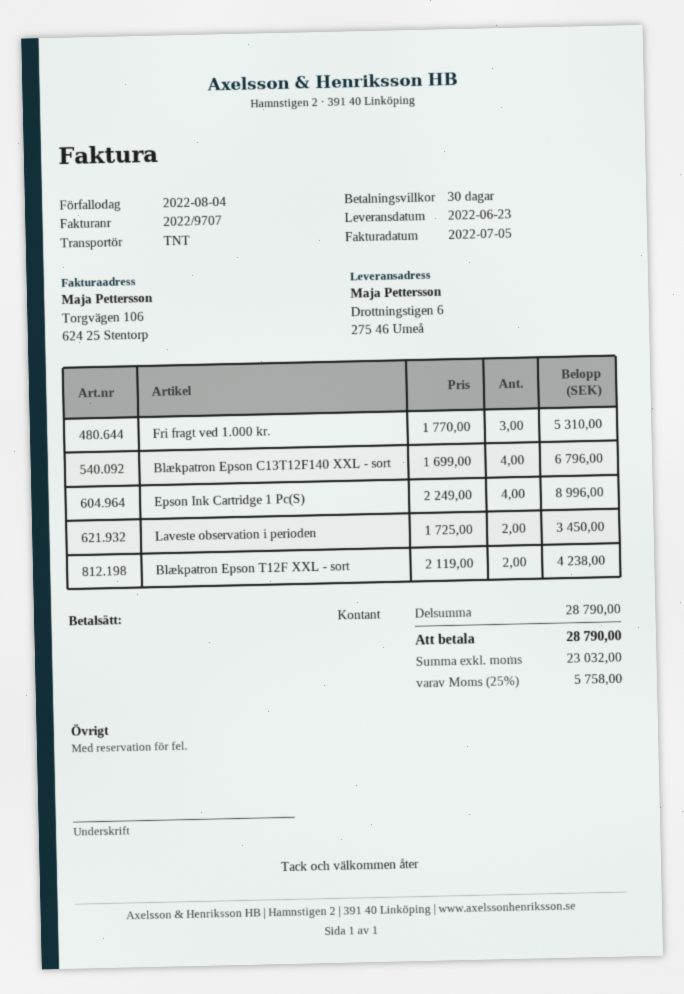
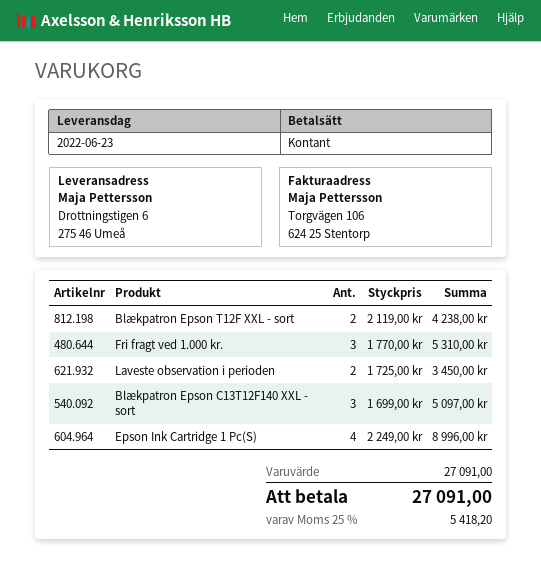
Blækpatron Epson C13T12F140 XXL - sort: 4 x 1699.00 = 6796.00 -> 3 x 1699.00 = 5097.00
subtotal: 28790.00 -> 27091.00
tax: 25% = 5758.00 -> 25% = 5418.20
total: 28790.00 -> 27091.00

